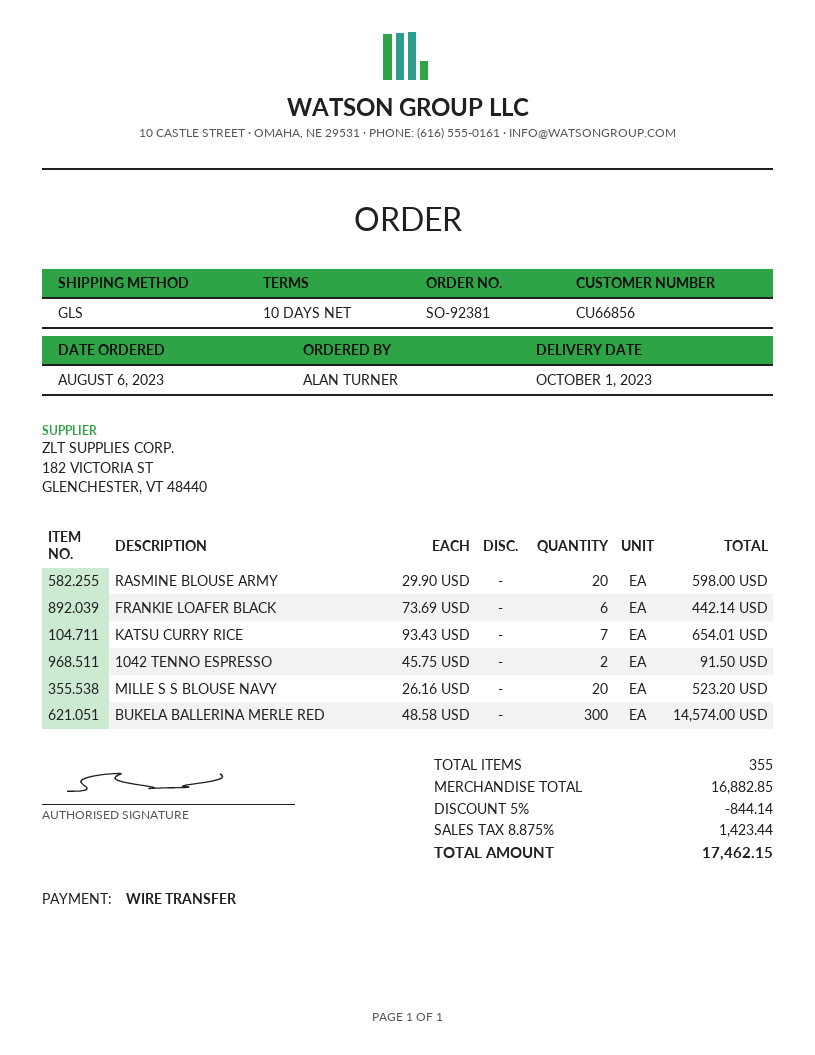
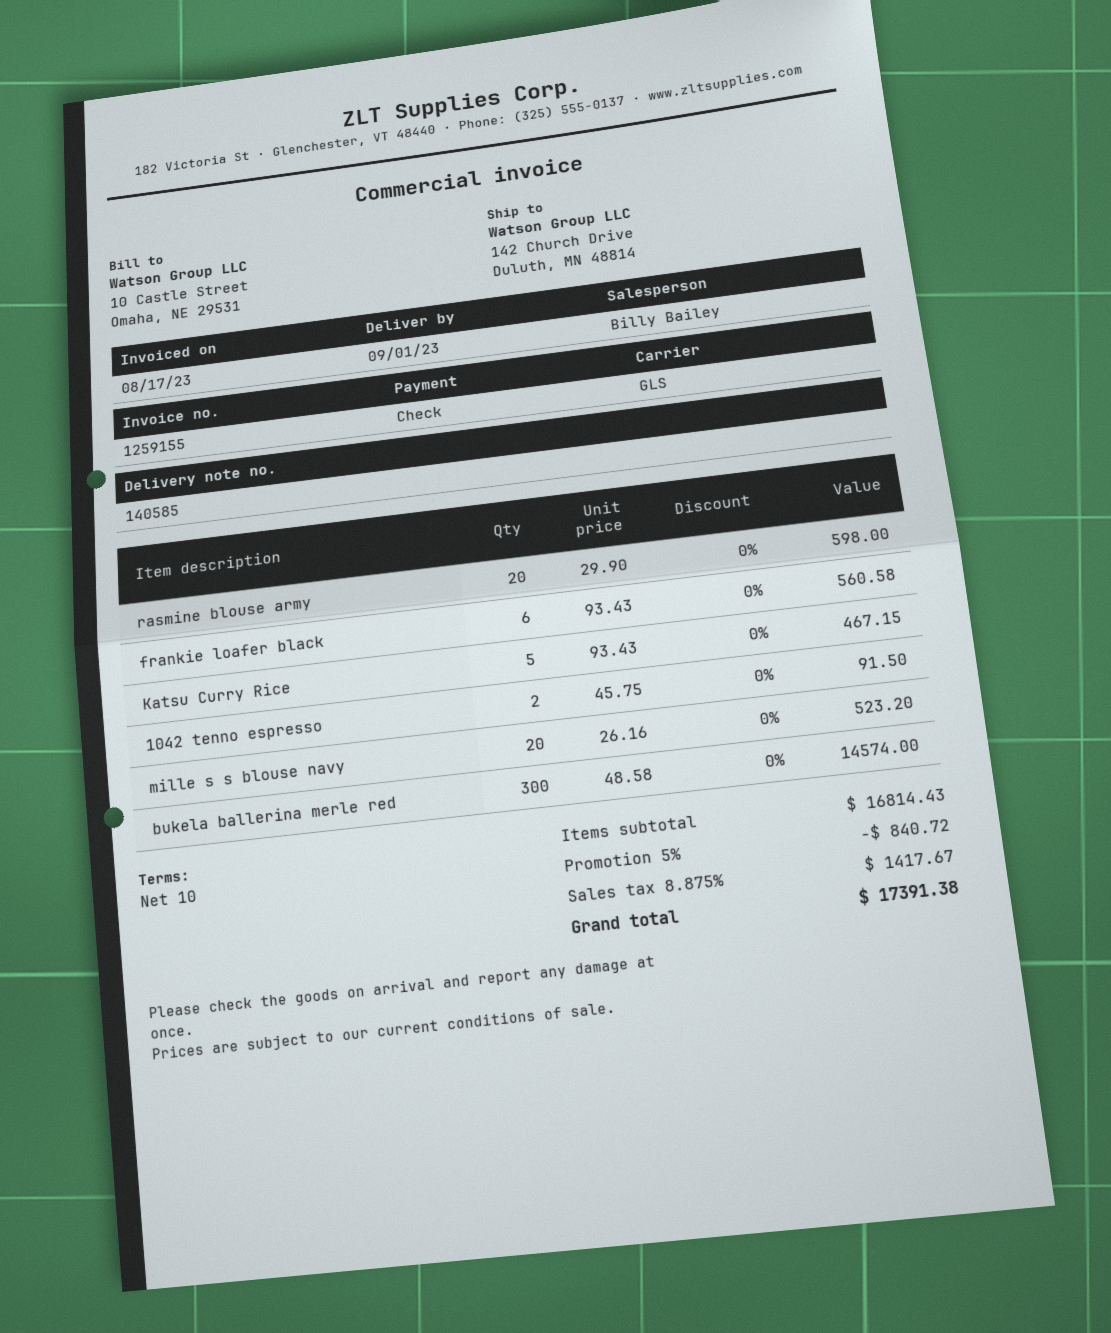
delivery date: 2023-10-01 -> 2023-09-01
payment method: bank transfer -> cheque
FRANKIE LOAFER BLACK: 6 x 73.69 = 442.14 -> 6 x 93.43 = 560.58
KATSU CURRY RICE: 7 x 93.43 = 654.01 -> 5 x 93.43 = 467.15
subtotal: 16882.85 -> 16814.43
discount: 5% = 844.14 -> 5% = 840.72
tax: 8.875% = 1423.44 -> 8.875% = 1417.67
total: 17462.15 -> 17391.38

